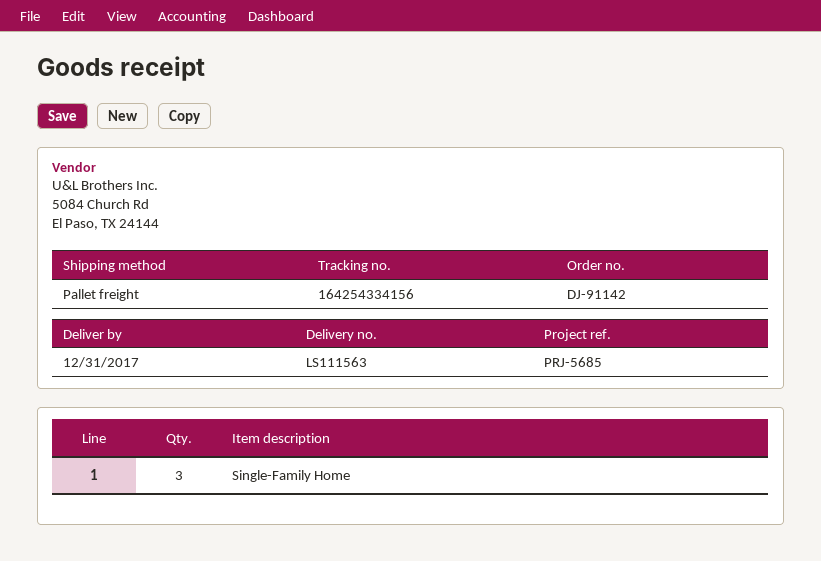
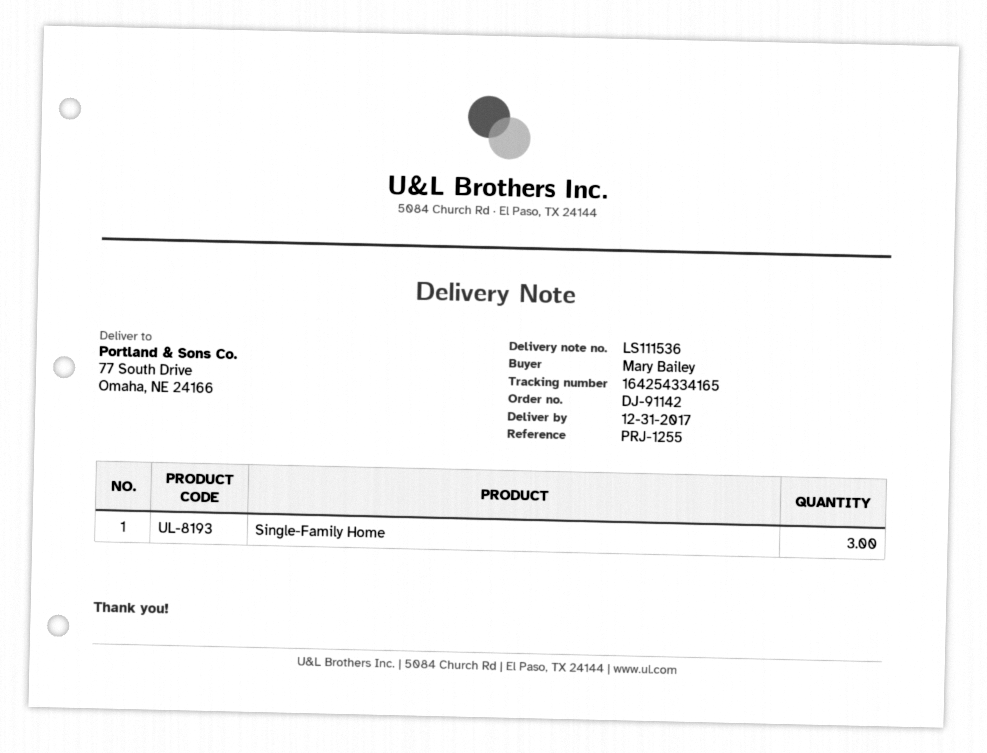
delivery note number: LS111563 -> LS111536
reference: PRJ-5685 -> PRJ-1255
tracking number: 164254334156 -> 164254334165

